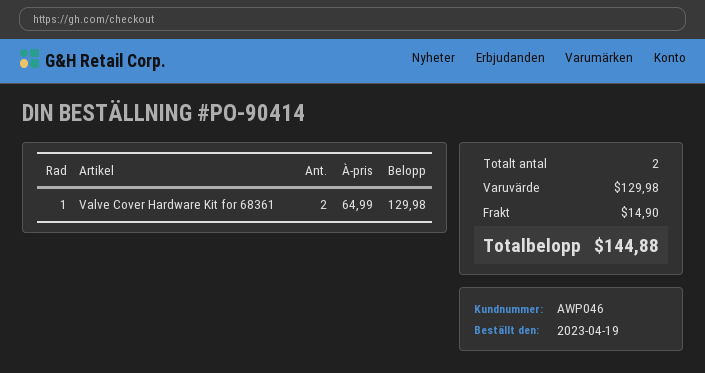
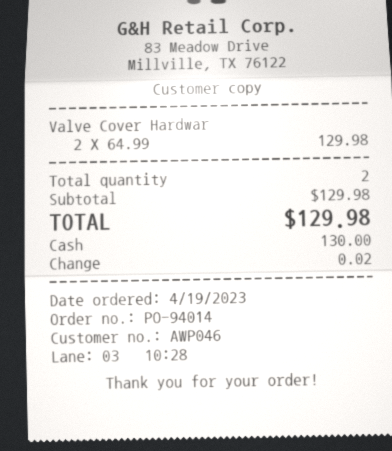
order number: PO-90414 -> PO-94014
shipping: 14.90 -> none
total: 144.88 -> 129.98

